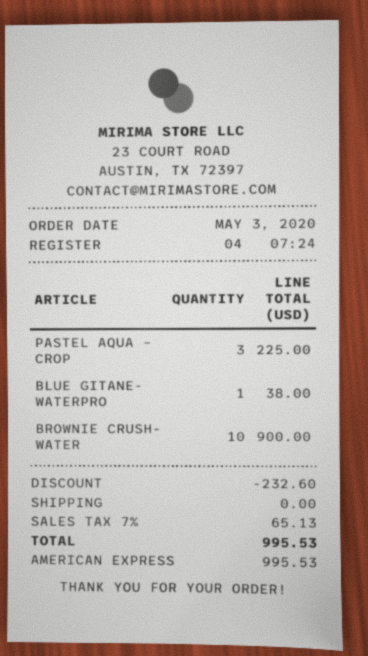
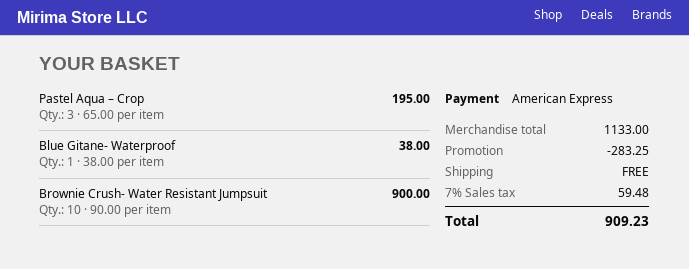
PASTEL AQUA – CROP: 3 for 225.00 -> 3 for 195.00
discount: 232.60 -> 283.25
tax: 7% = 65.13 -> 7% = 59.48
total: 995.53 -> 909.23

